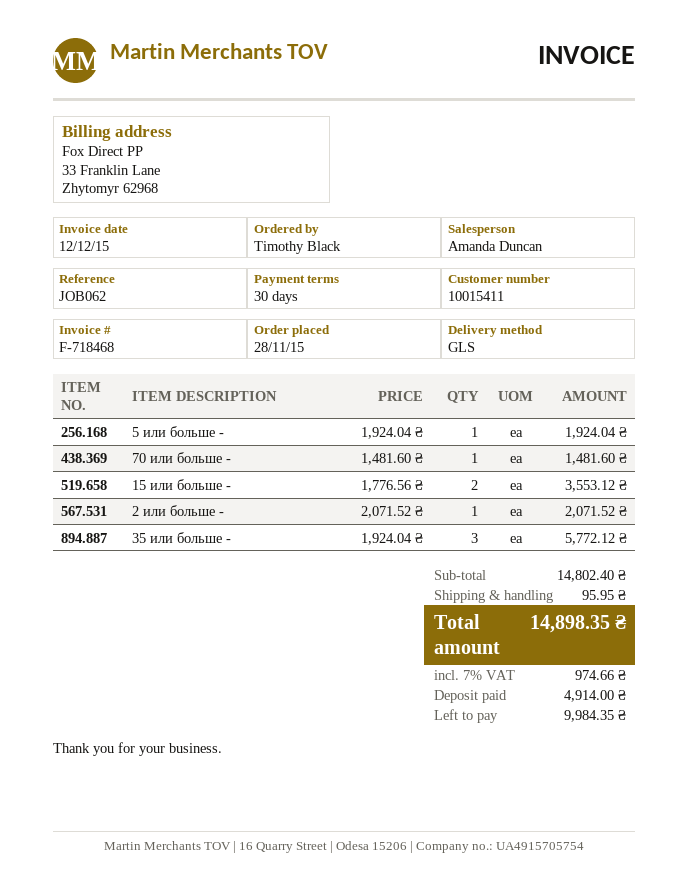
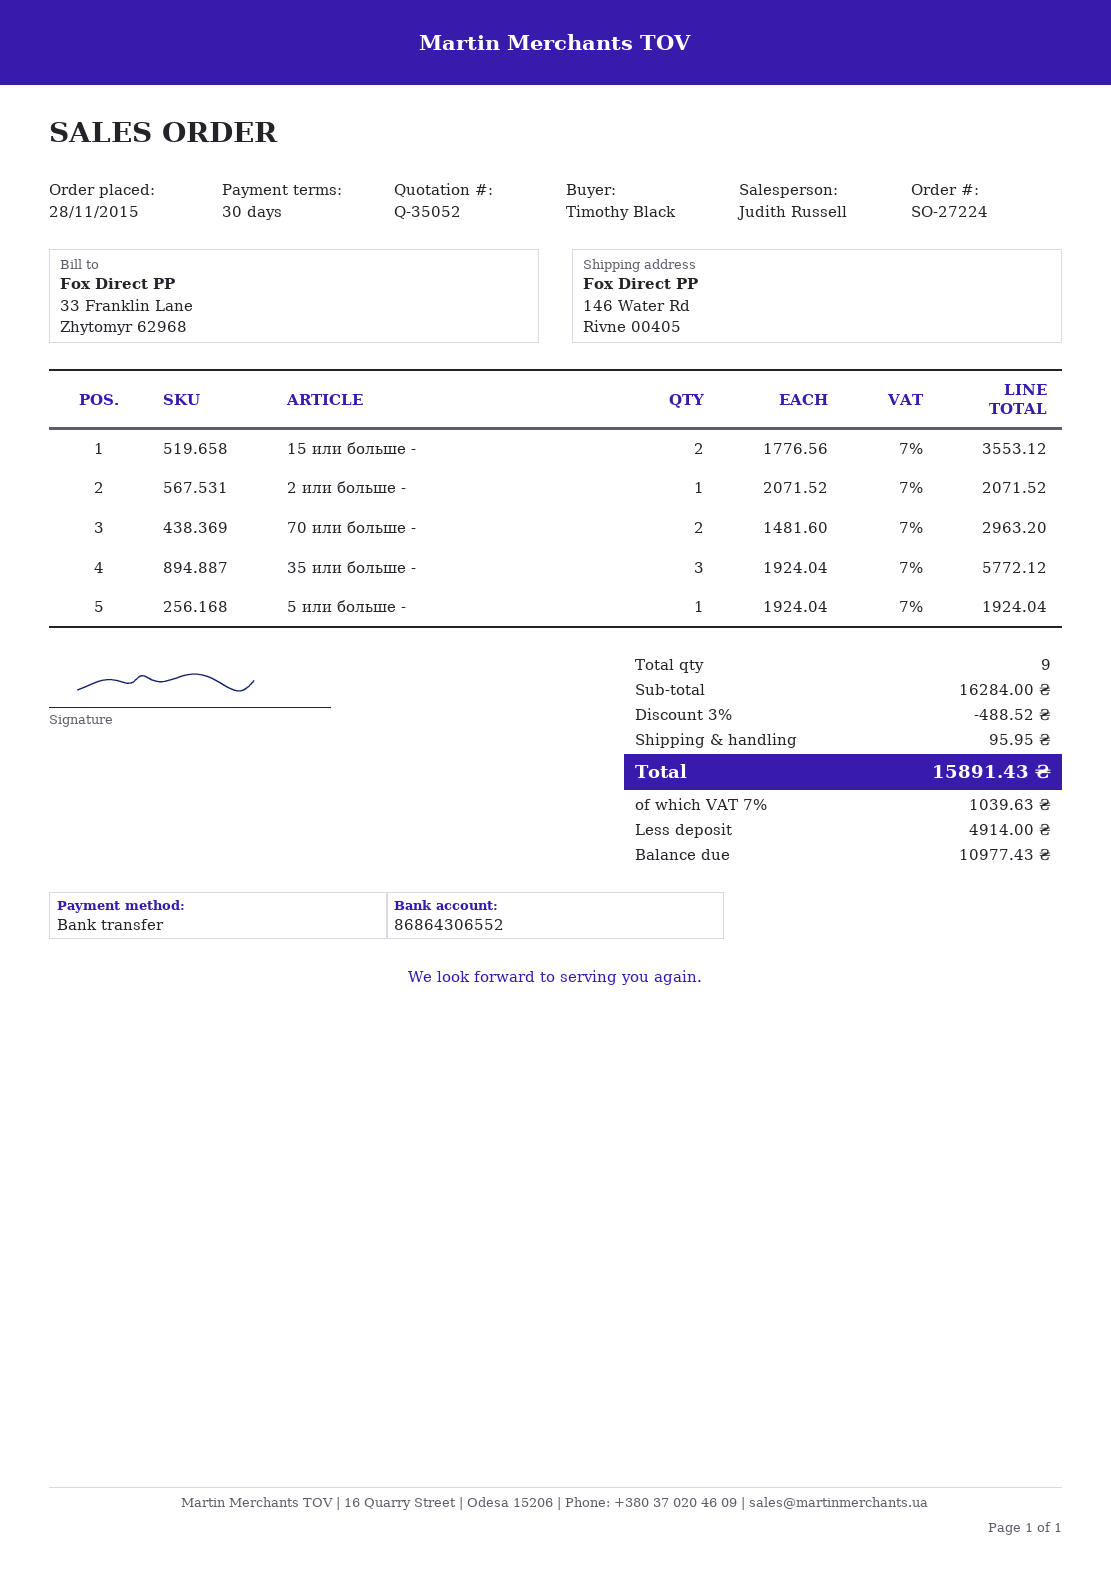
sales rep: Amanda Duncan -> Judith Russell
70 или больше -: 1 x 1481.60 = 1481.60 -> 2 x 1481.60 = 2963.20
subtotal: 14802.40 -> 16284.00
discount: none -> 3% = 488.52
tax: 7% = 974.66 -> 7% = 1039.63
total: 14898.35 -> 15891.43
balance: 9984.35 -> 10977.43

